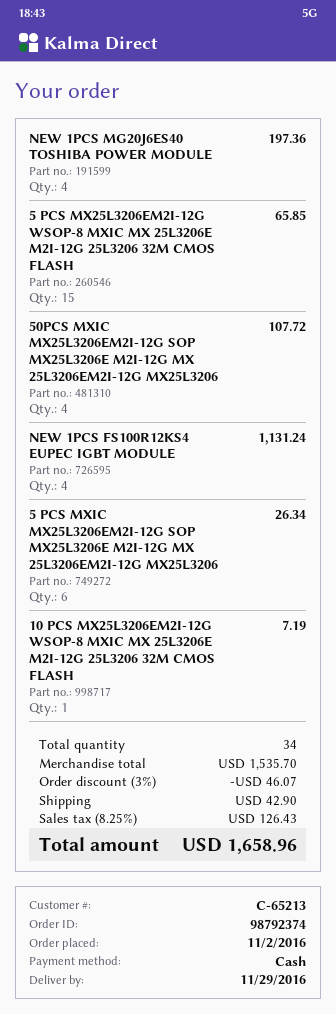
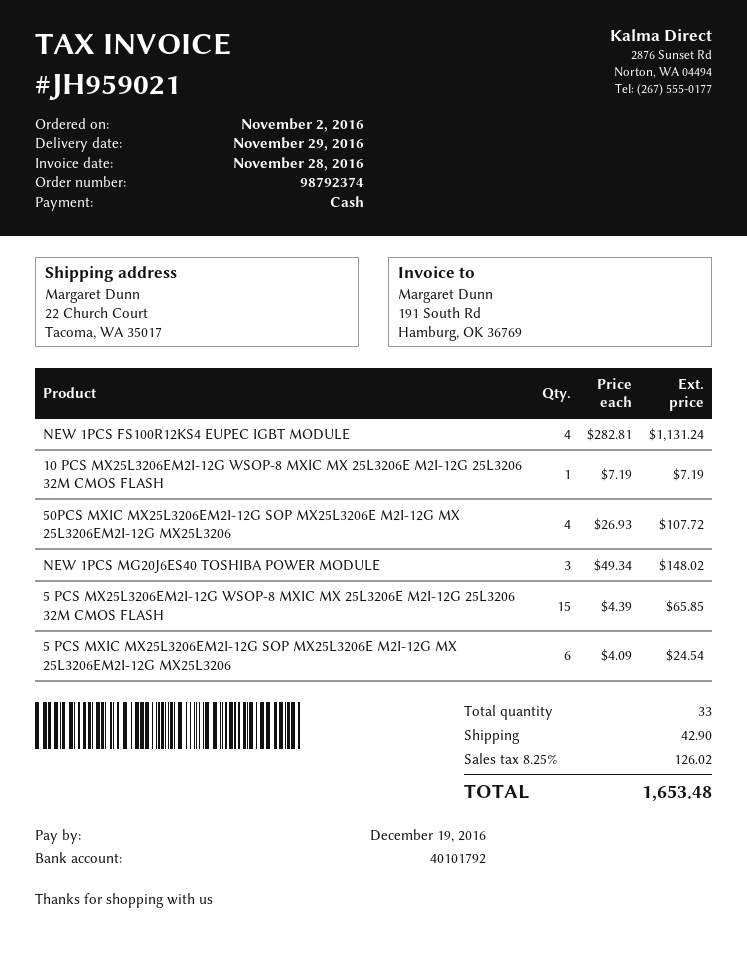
NEW 1PCS MG20J6ES40 TOSHIBA POWER MODULE: 4 for 197.36 -> 3 for 148.02
5 PCS MXIC MX25L3206EM2I-12G SOP MX25L3206E M2I-12G MX 25L3206EM2I-12G MX25L3206: 6 for 26.34 -> 6 for 24.54
total quantity: 34 -> 33
discount: 3% = 46.07 -> none
tax: 8.25% = 126.43 -> 8.25% = 126.02
total: 1658.96 -> 1653.48

